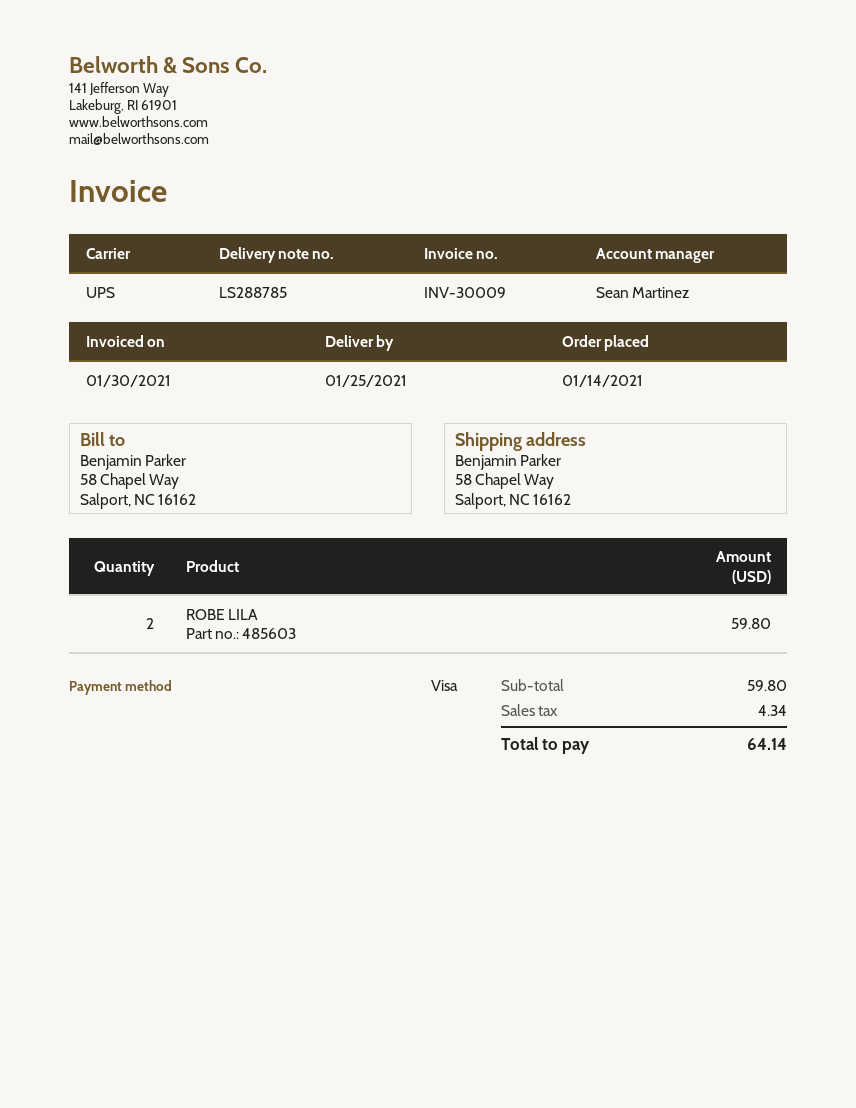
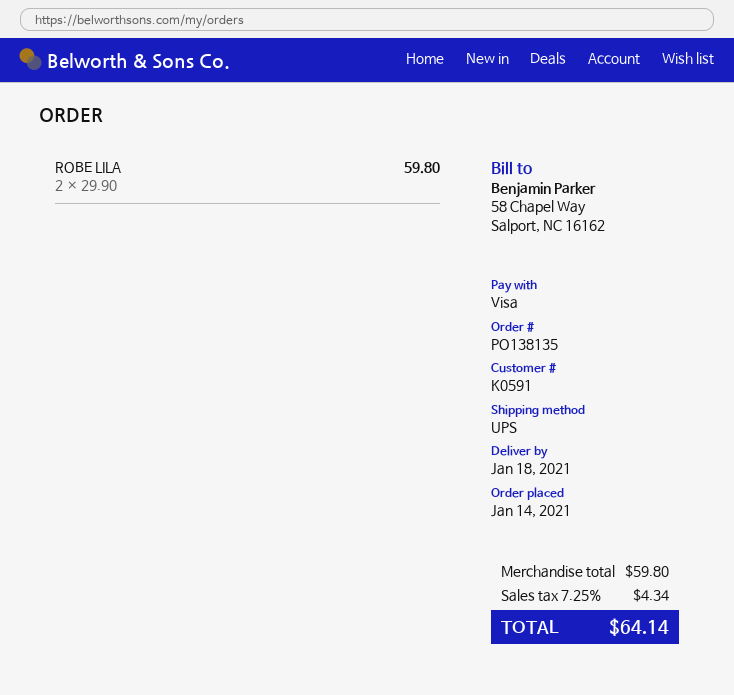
delivery date: 2021-01-25 -> 2021-01-18

